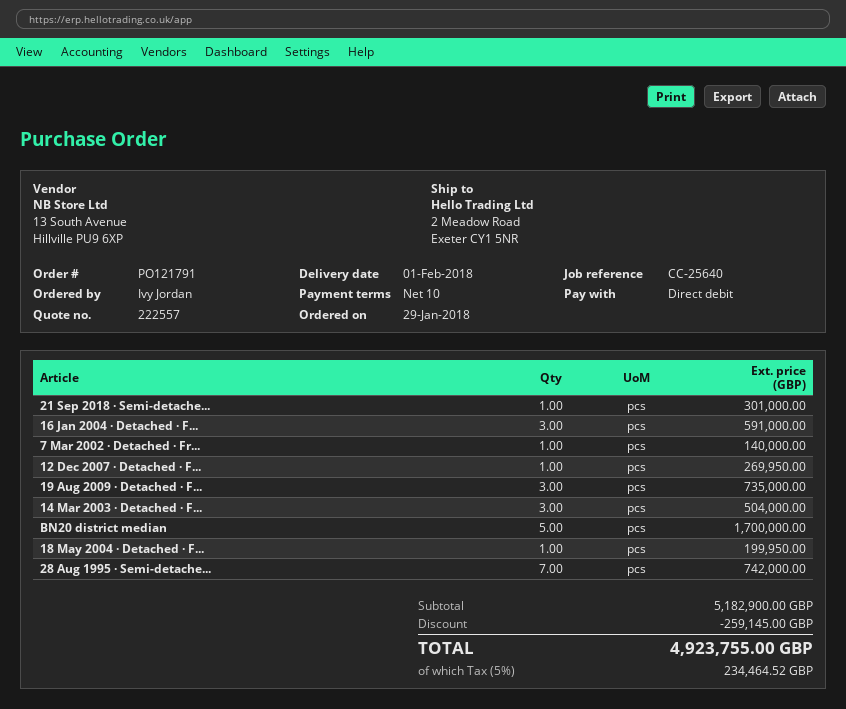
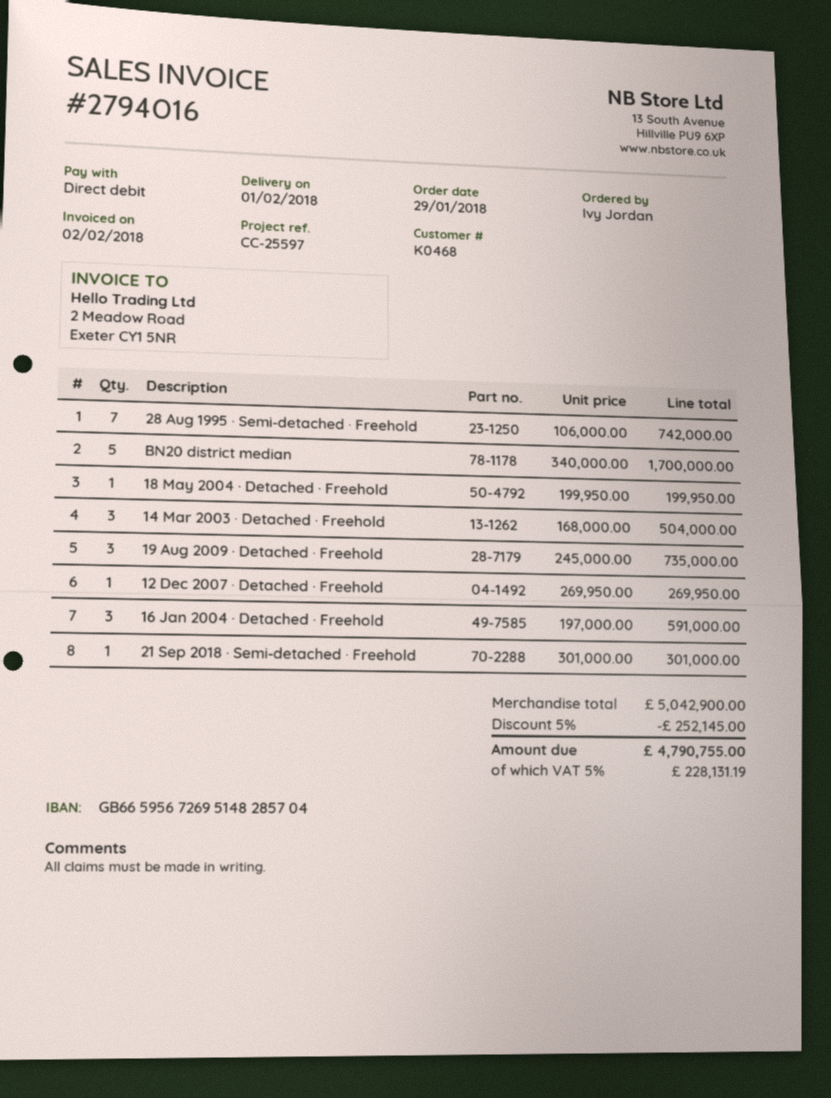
reference: CC-25640 -> CC-25597
7 Mar 2002 · Detached · Fr...: 1 for 140000.00 -> none
subtotal: 5182900.00 -> 5042900.00
discount: 259145.00 -> 252145.00
tax: 5% = 234464.52 -> 5% = 228131.19
total: 4923755.00 -> 4790755.00

